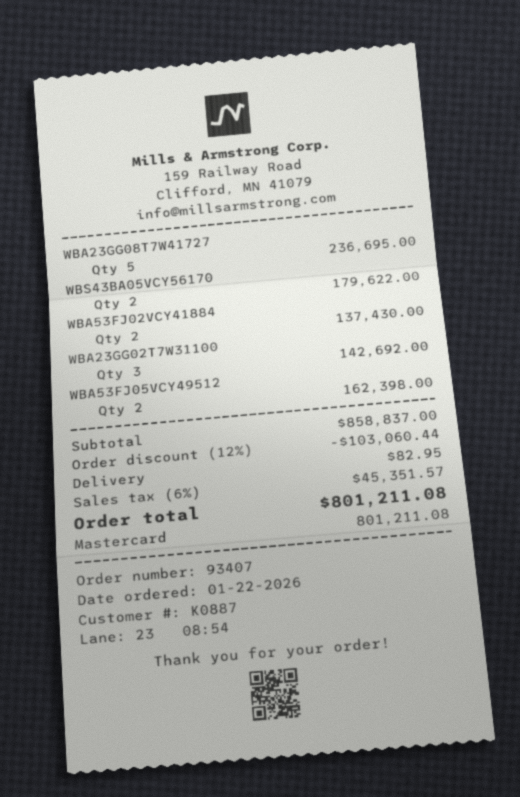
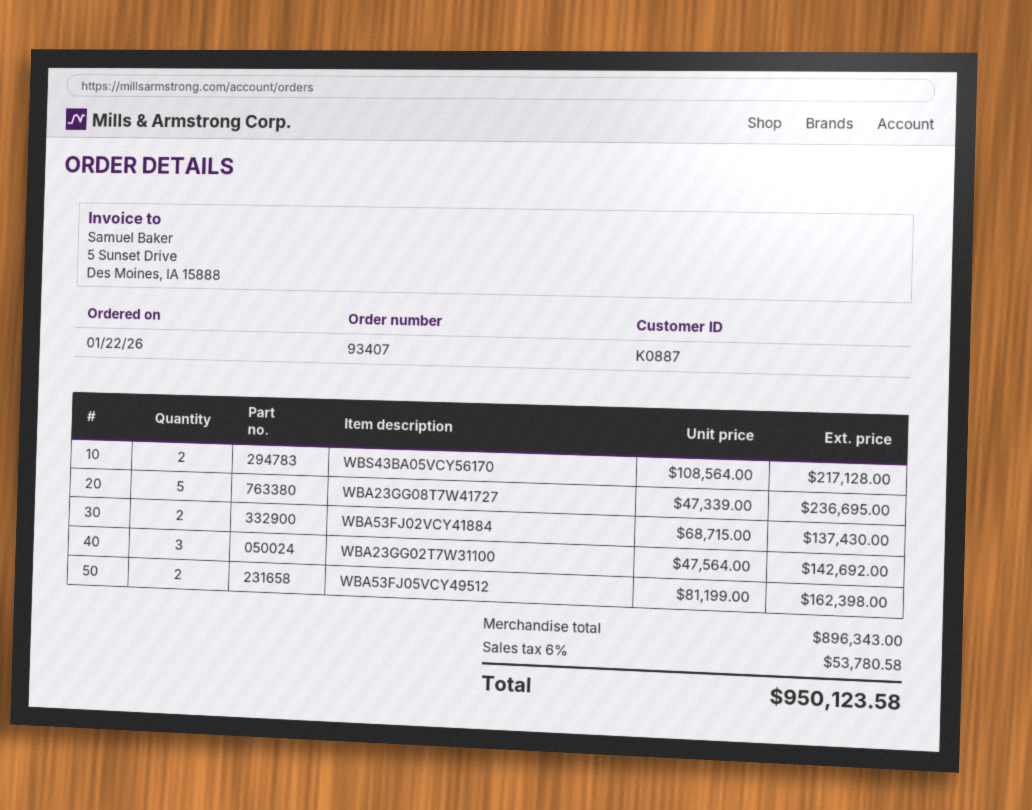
WBS43BA05VCY56170: 2 for 179622.00 -> 2 for 217128.00
subtotal: 858837.00 -> 896343.00
discount: 12% = 103060.44 -> none
shipping: 82.95 -> none
tax: 6% = 45351.57 -> 6% = 53780.58
total: 801211.08 -> 950123.58

